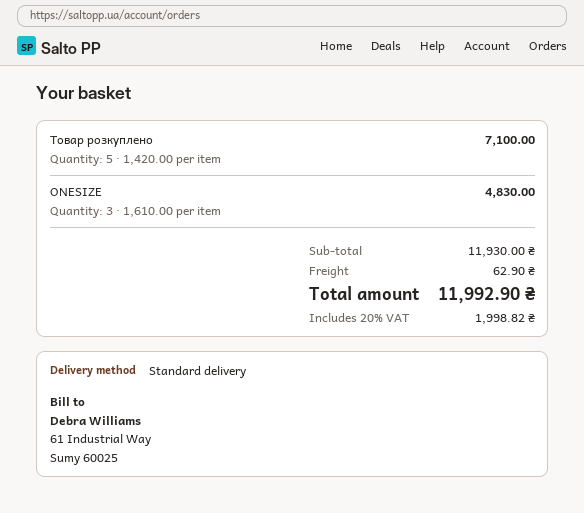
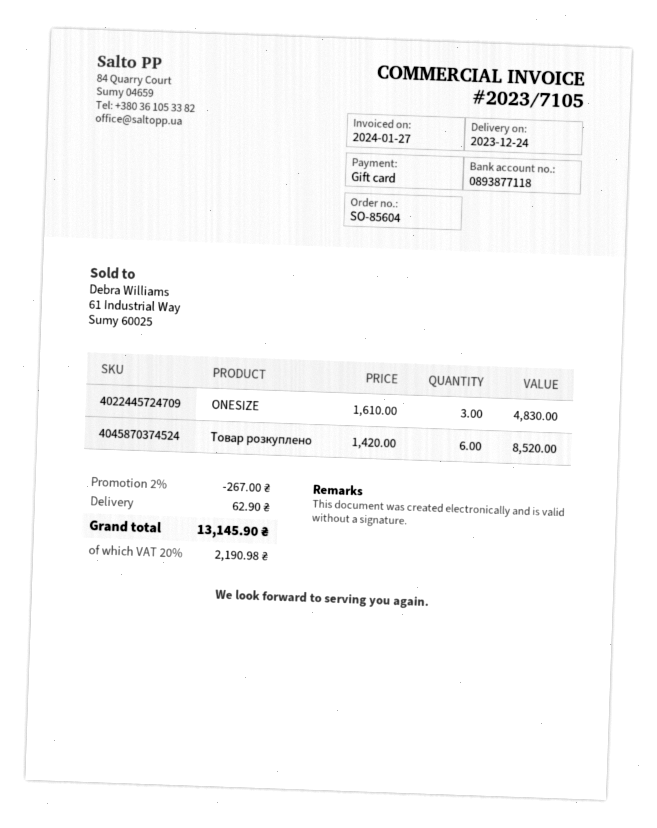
Товар розкуплено: 5 x 1420.00 = 7100.00 -> 6 x 1420.00 = 8520.00
discount: none -> 2% = 267.00
tax: 20% = 1998.82 -> 20% = 2190.98
total: 11992.90 -> 13145.90

